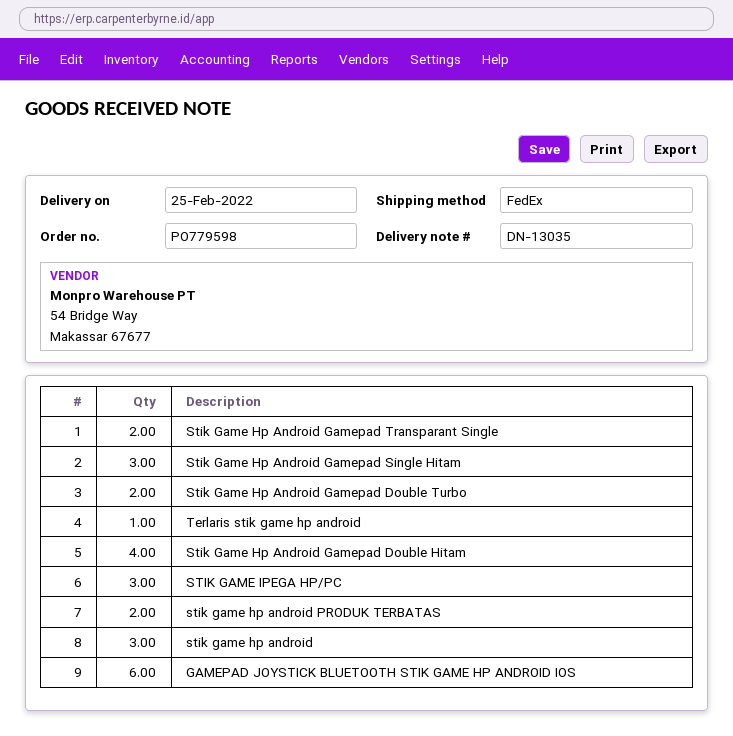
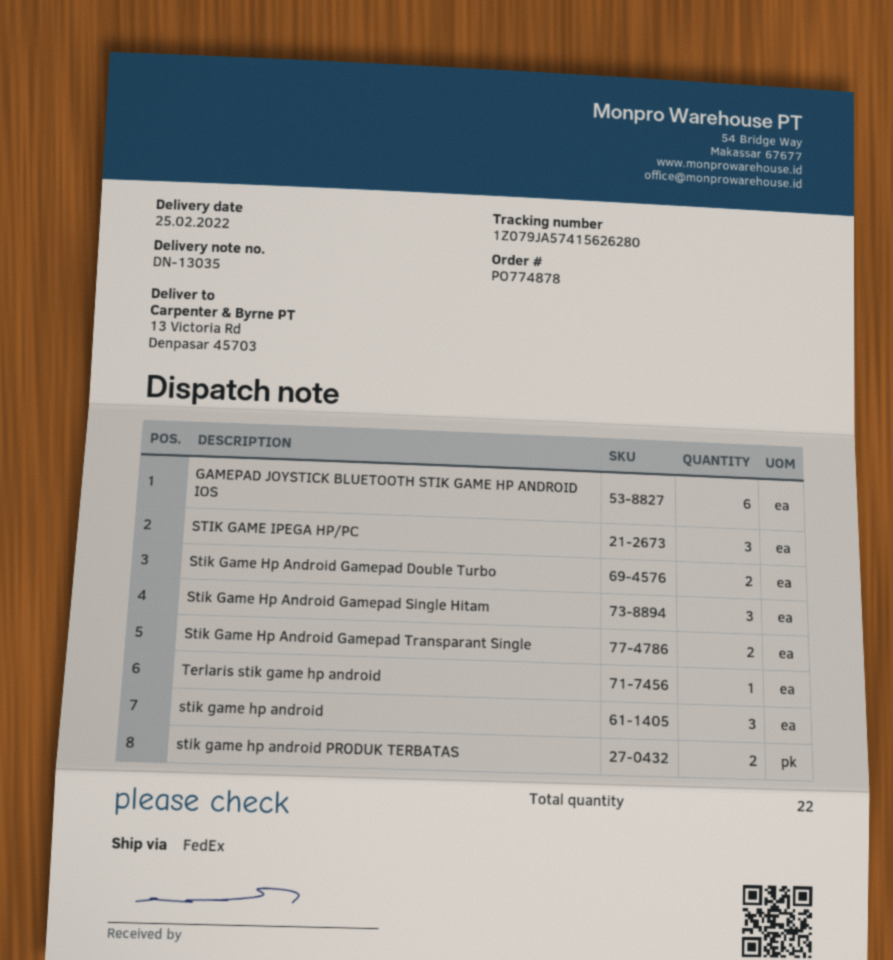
order number: PO779598 -> PO774878
Stik Game Hp Android Gamepad Double Hitam: 4 -> none

